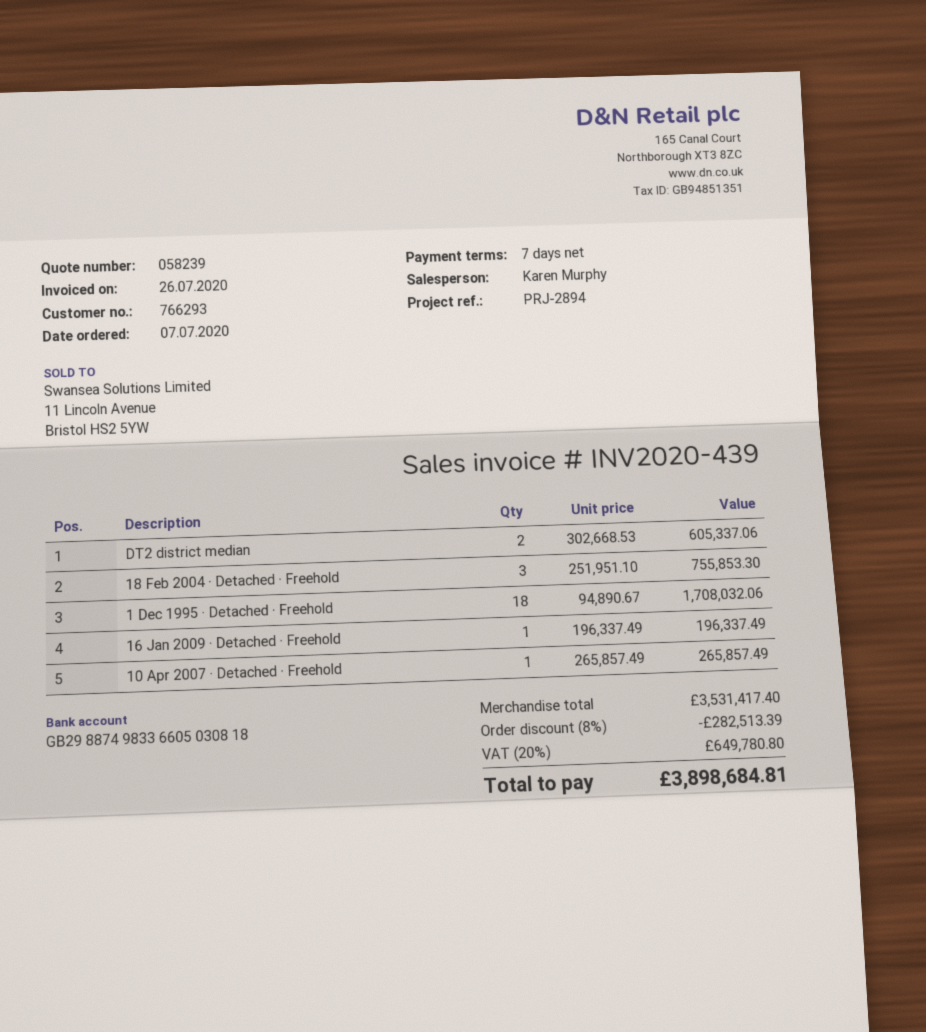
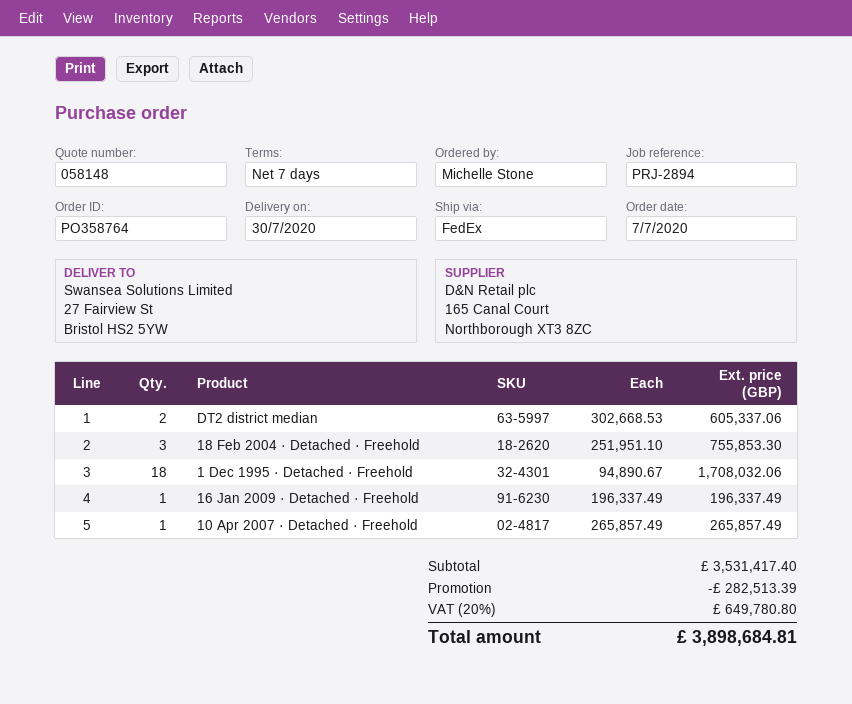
quote number: 058239 -> 058148

